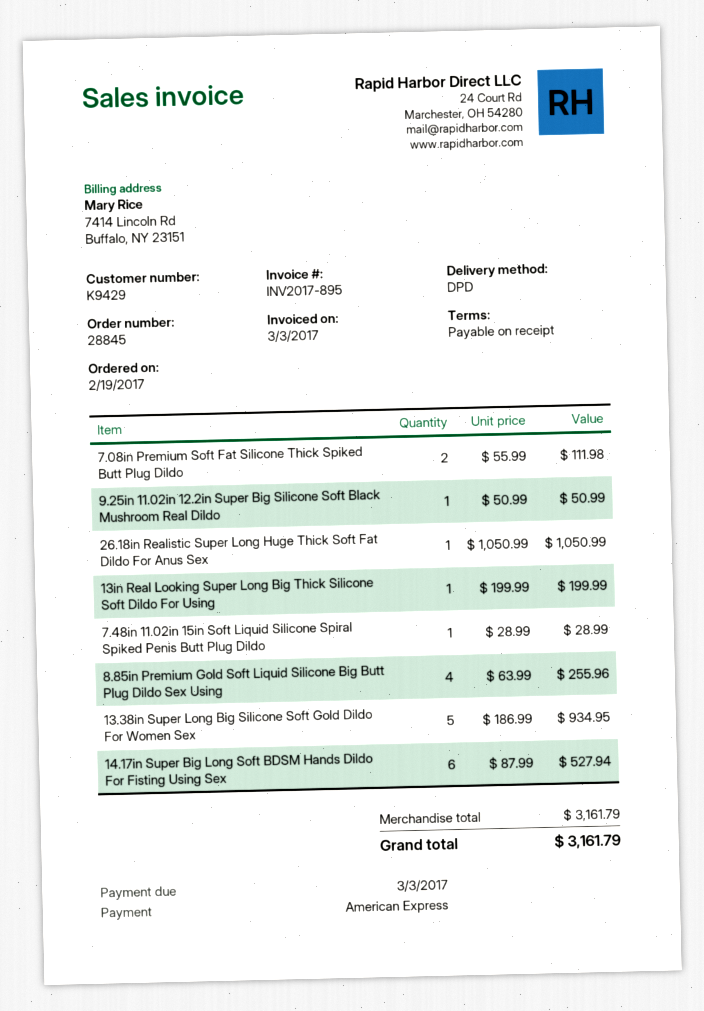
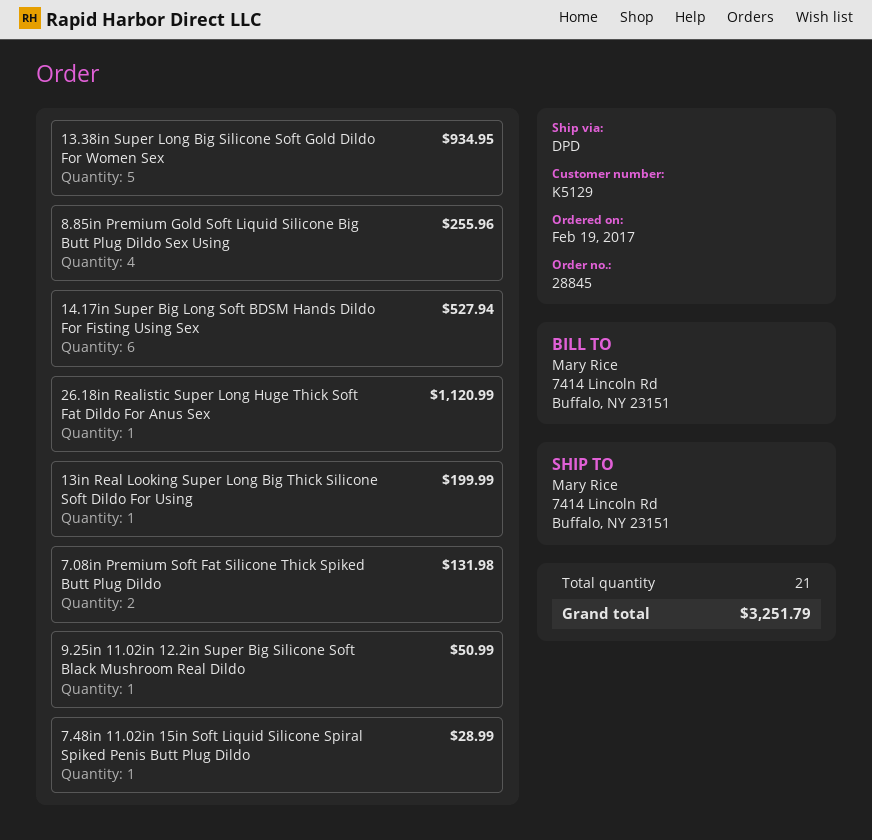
customer number: K9429 -> K5129
7.08in Premium Soft Fat Silicone Thick Spiked Butt Plug Dildo: 2 for 111.98 -> 2 for 131.98
26.18in Realistic Super Long Huge Thick Soft Fat Dildo For Anus Sex: 1 for 1050.99 -> 1 for 1120.99
total: 3161.79 -> 3251.79

